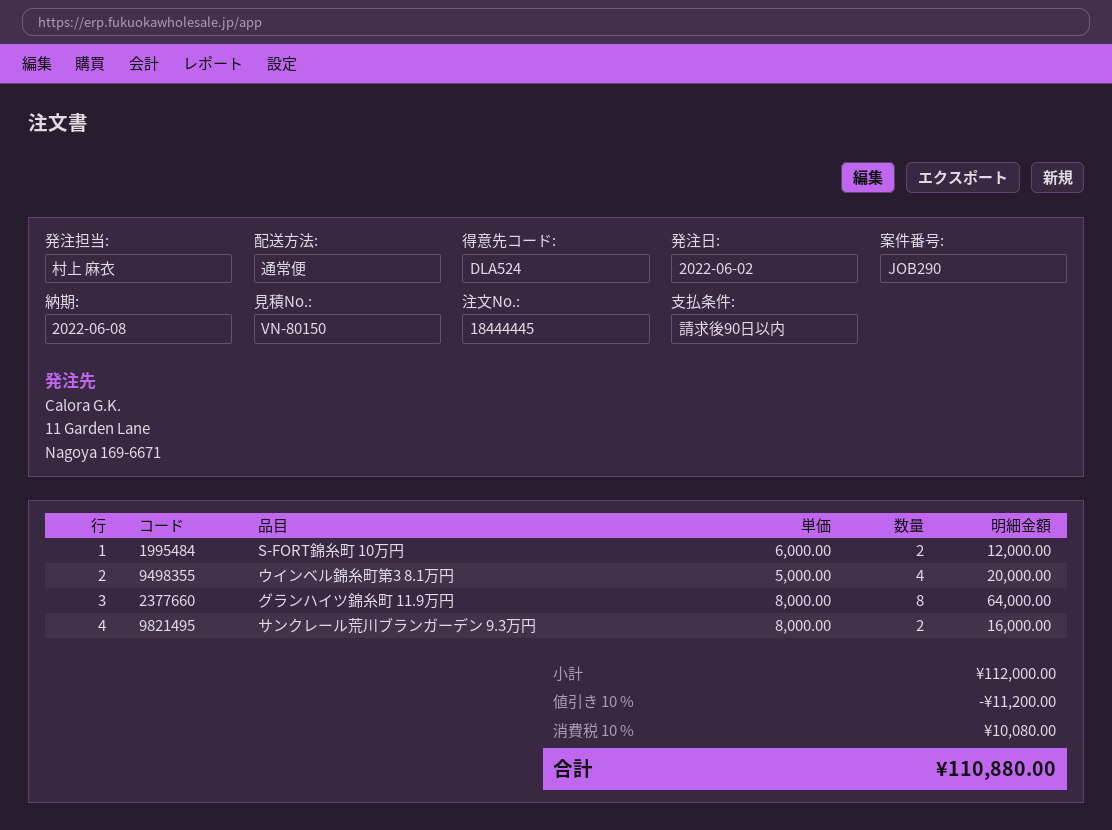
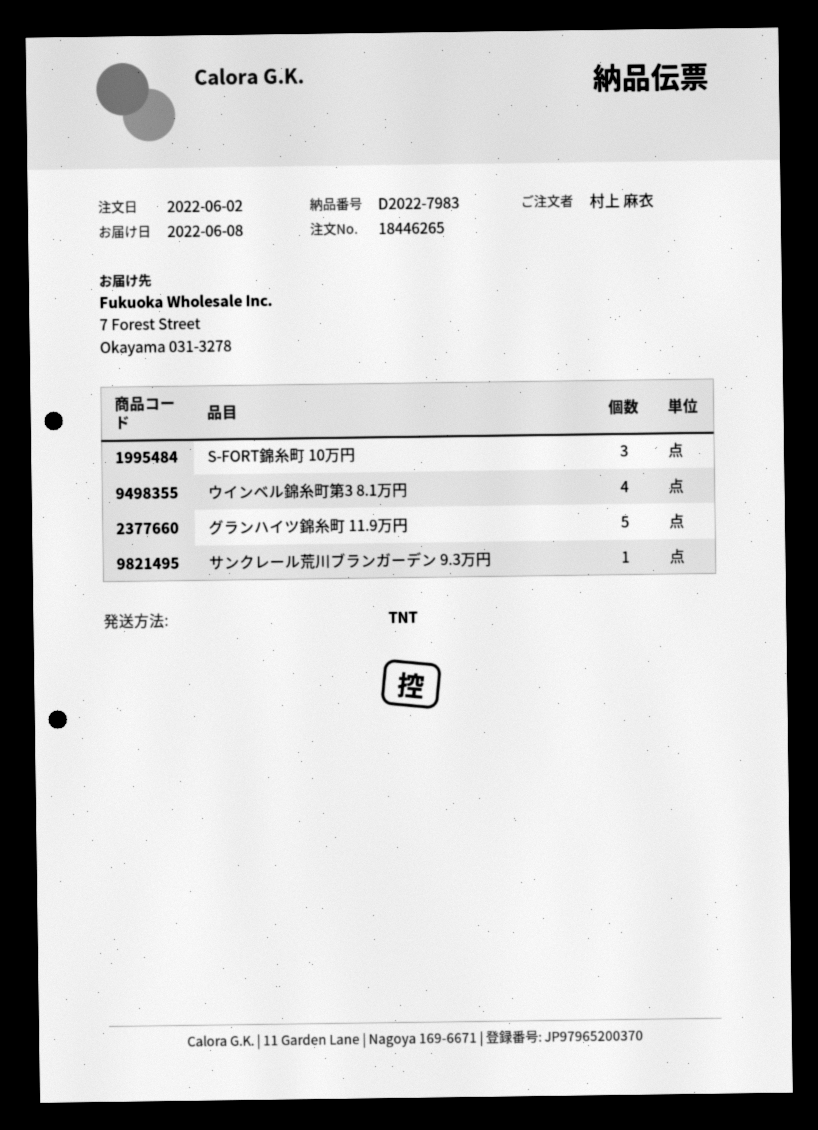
order number: 18444445 -> 18446265
shipping method: standard -> TNT
S-FORT錦糸町 10万円: 2 -> 3
グランハイツ錦糸町 11.9万円: 8 -> 5
サンクレール荒川ブランガーデン 9.3万円: 2 -> 1

